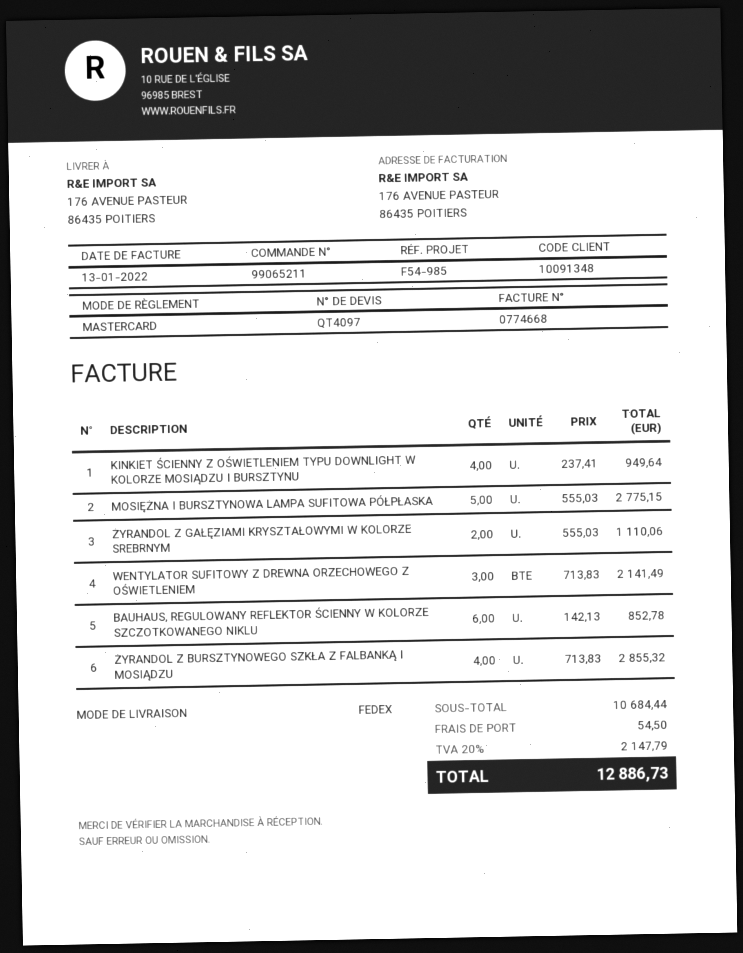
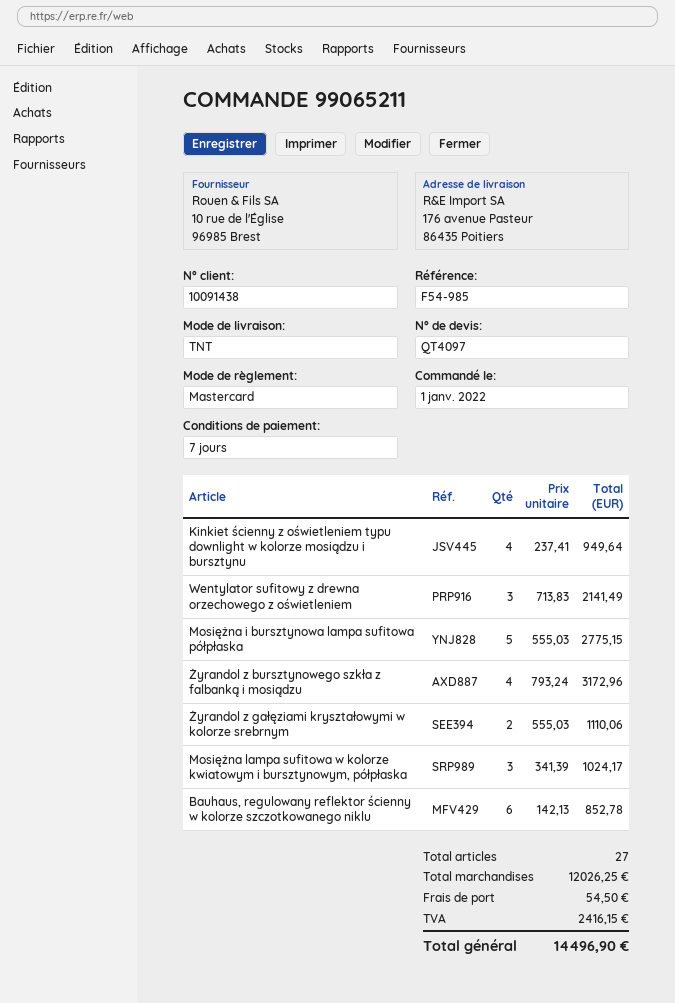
customer number: 10091348 -> 10091438
shipping method: FedEx -> TNT
ŻYRANDOL Z BURSZTYNOWEGO SZKŁA Z FALBANKĄ I MOSIĄDZU: 4 x 713.83 = 2855.32 -> 4 x 793.24 = 3172.96
Mosiężna lampa sufitowa w kolorze kwiatowym i bursztynowym, półpłaska: none -> 3 x 341.39 = 1024.17
subtotal: 10684.44 -> 12026.25
tax: 2147.79 -> 2416.15
total: 12886.73 -> 14496.90

